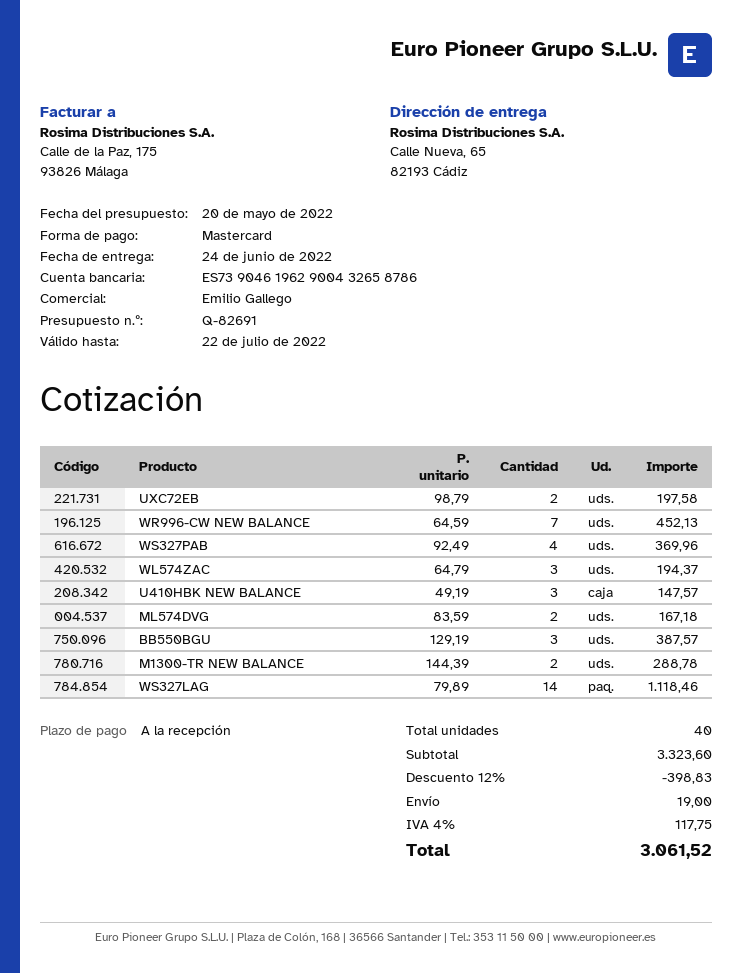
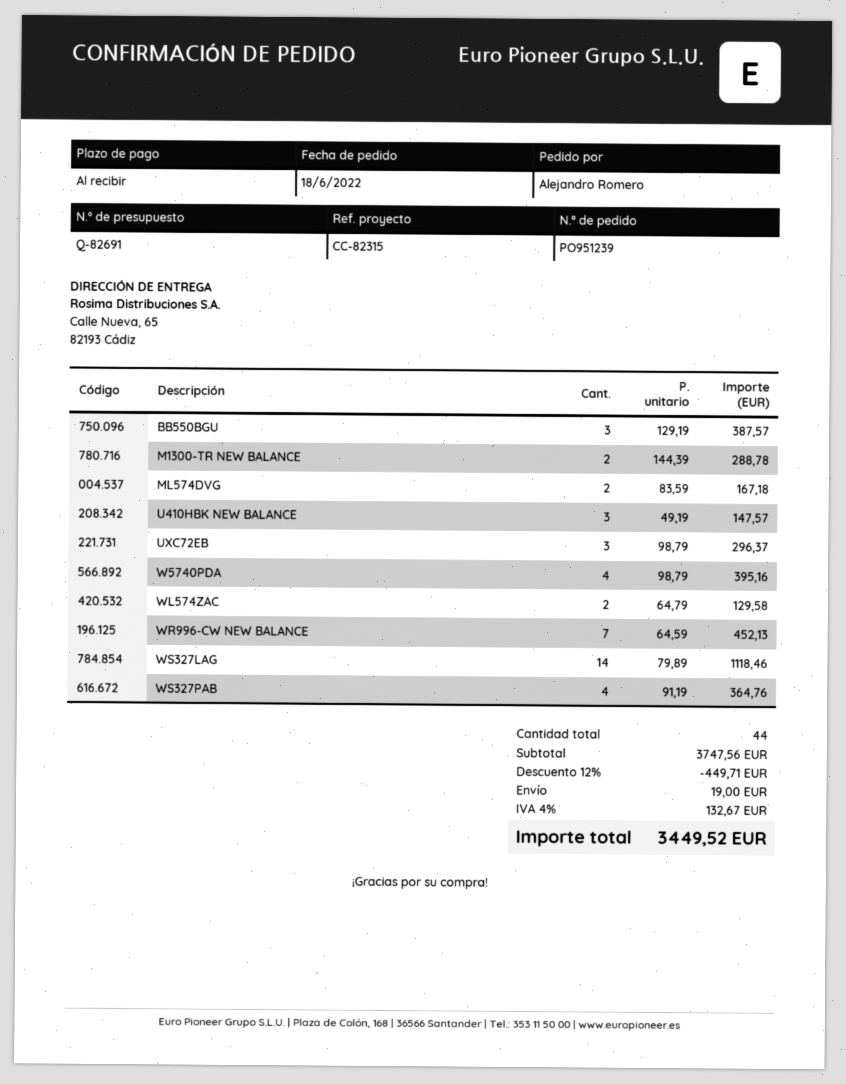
UXC72EB: 2 x 98.79 = 197.58 -> 3 x 98.79 = 296.37
WS327PAB: 4 x 92.49 = 369.96 -> 4 x 91.19 = 364.76
WL574ZAC: 3 x 64.79 = 194.37 -> 2 x 64.79 = 129.58
W5740PDA: none -> 4 x 98.79 = 395.16
total quantity: 40 -> 44
subtotal: 3323.60 -> 3747.56
discount: 12% = 398.83 -> 12% = 449.71
tax: 4% = 117.75 -> 4% = 132.67
total: 3061.52 -> 3449.52

